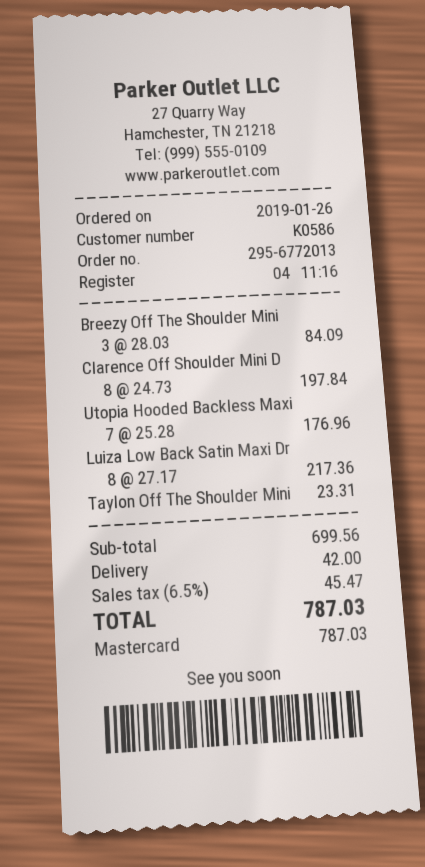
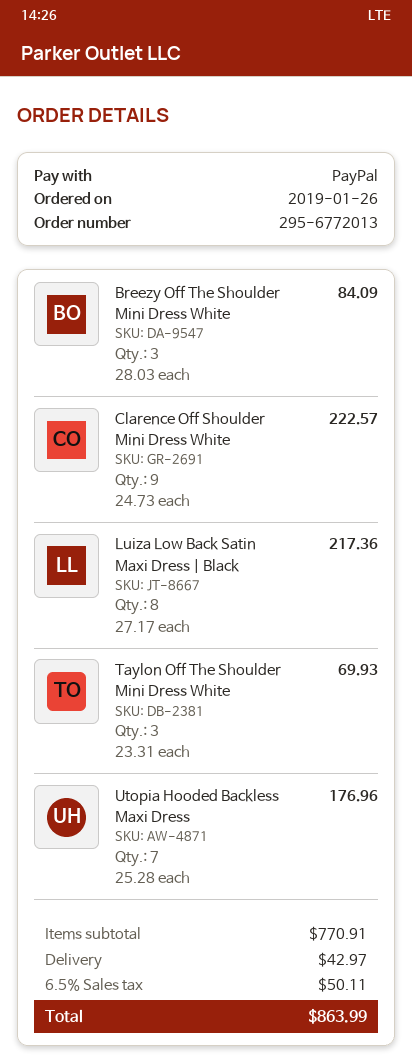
payment method: Mastercard -> PayPal
Clarence Off Shoulder Mini D: 8 x 24.73 = 197.84 -> 9 x 24.73 = 222.57
Taylon Off The Shoulder Mini: 1 x 23.31 = 23.31 -> 3 x 23.31 = 69.93
subtotal: 699.56 -> 770.91
shipping: 42.00 -> 42.97
tax: 6.5% = 45.47 -> 6.5% = 50.11
total: 787.03 -> 863.99

